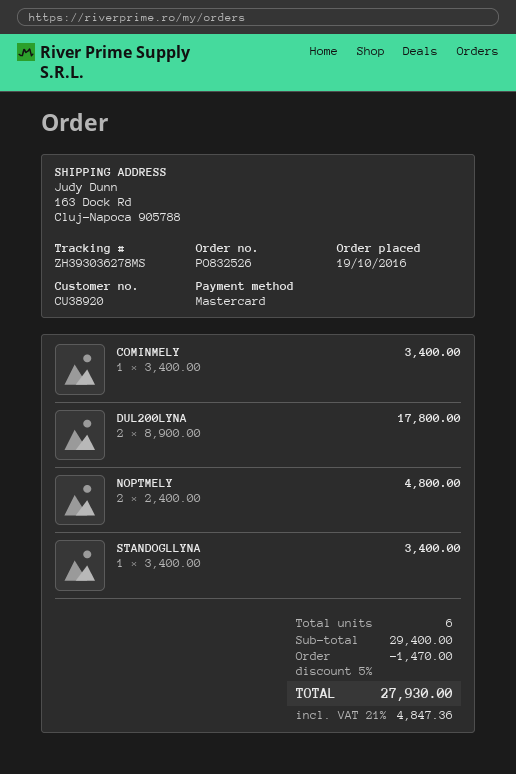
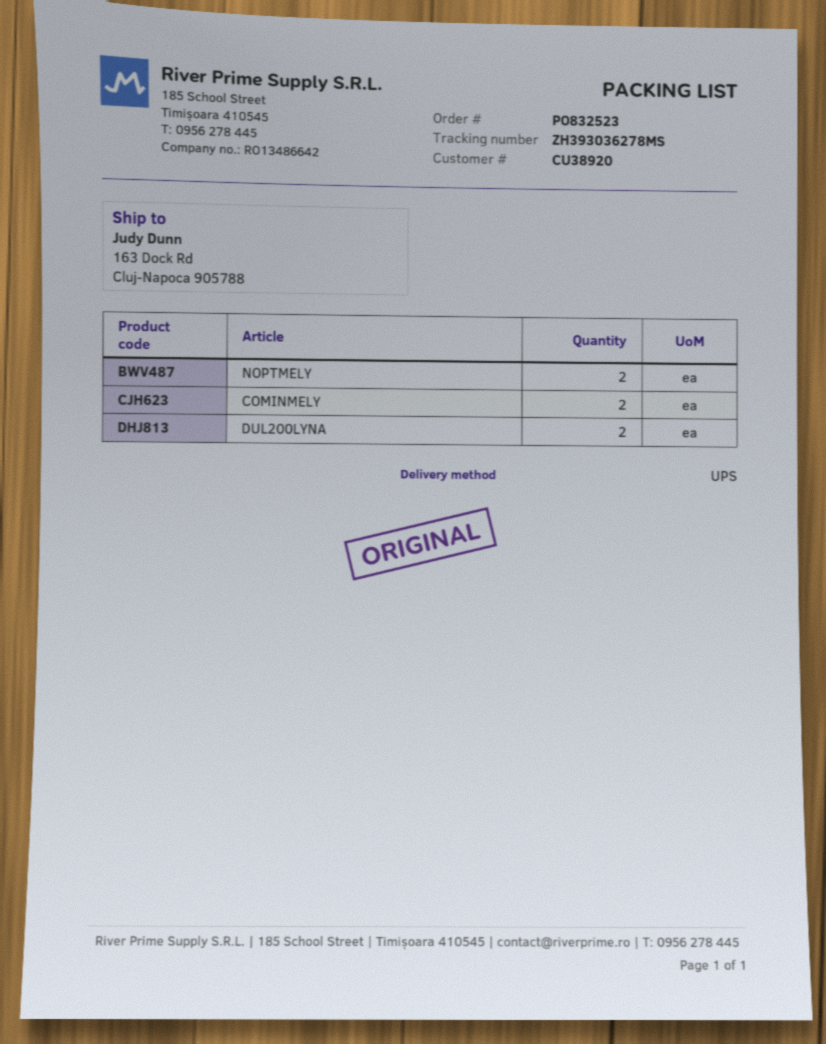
order number: PO832526 -> PO832523
COMINMELY: 1 -> 2
STANDOGLLYNA: 1 -> none

